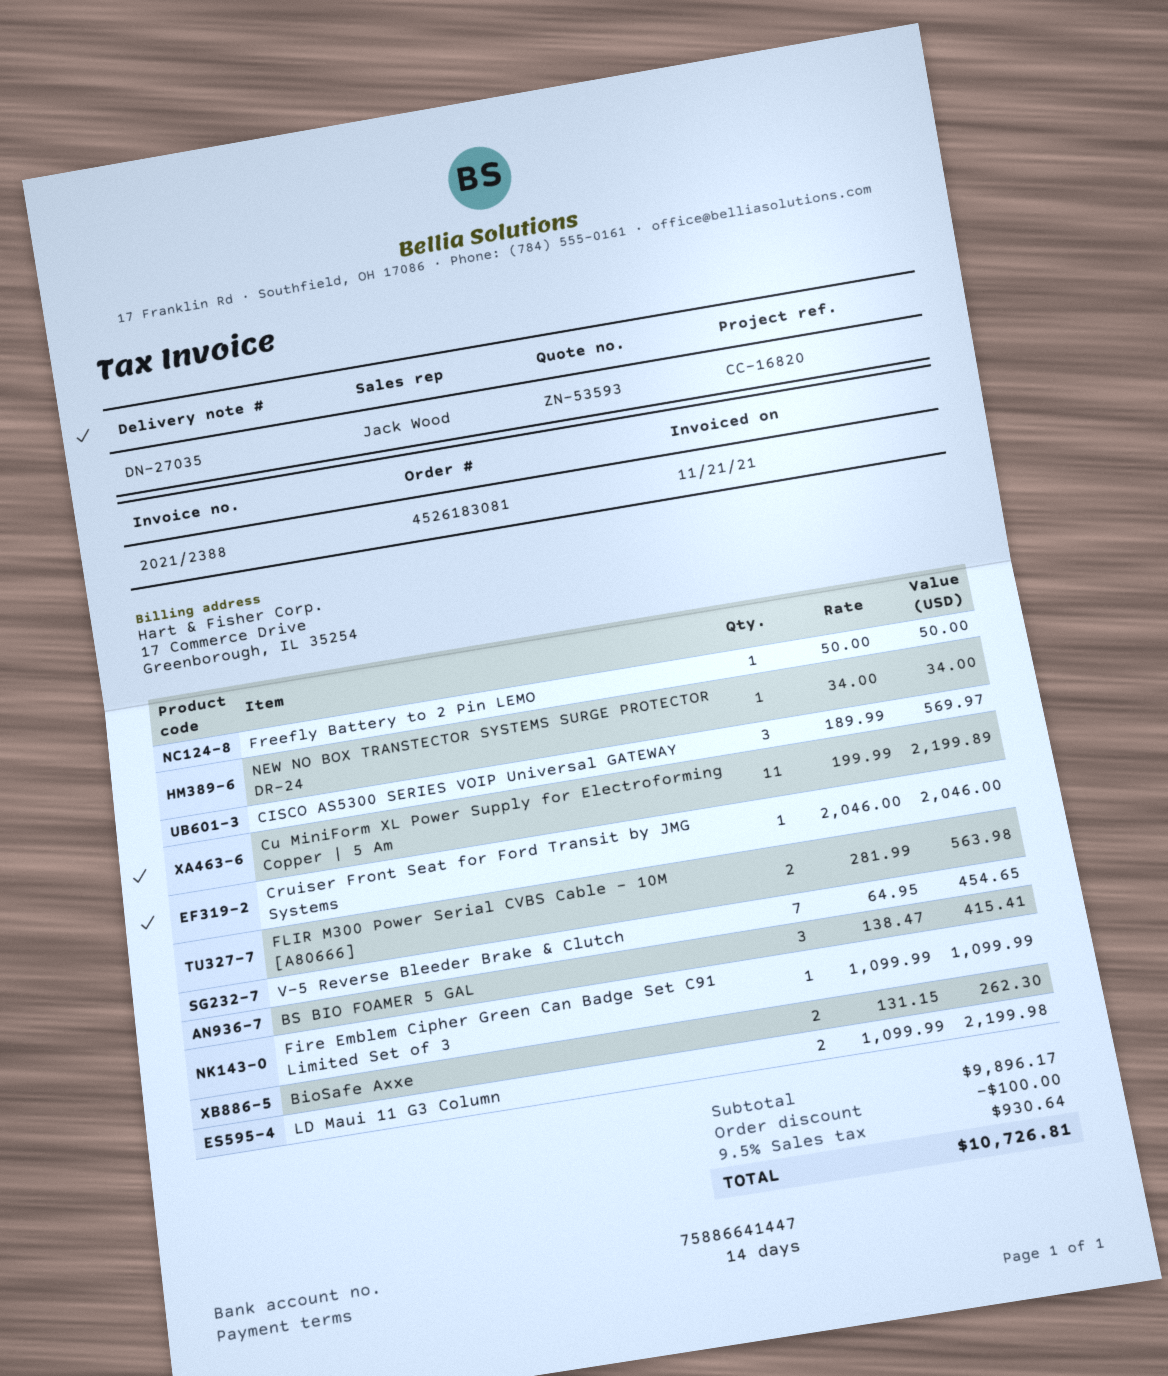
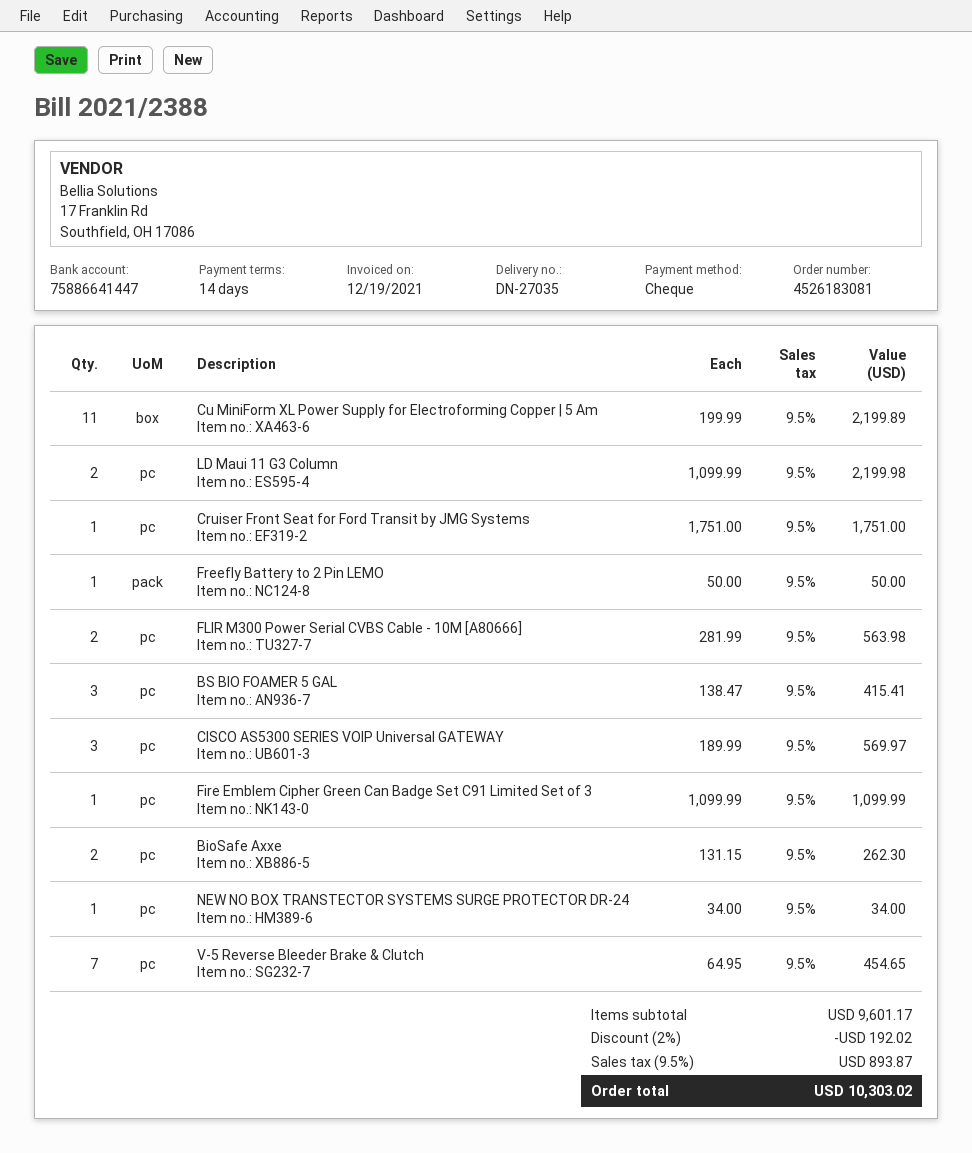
invoice date: 2021-11-21 -> 2021-12-19
Cruiser Front Seat for Ford Transit by JMG Systems: 1 x 2046.00 = 2046.00 -> 1 x 1751.00 = 1751.00
subtotal: 9896.17 -> 9601.17
discount: 100.00 -> 192.02
tax: 9.5% = 930.64 -> 9.5% = 893.87
total: 10726.81 -> 10303.02

